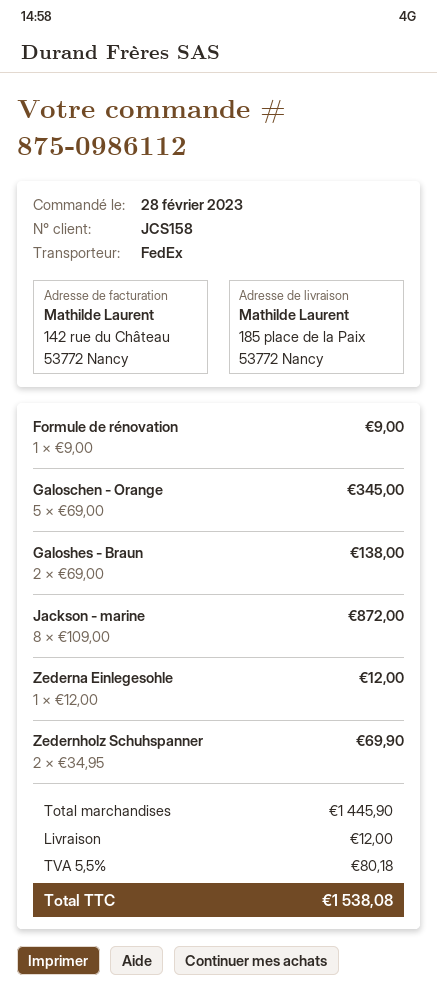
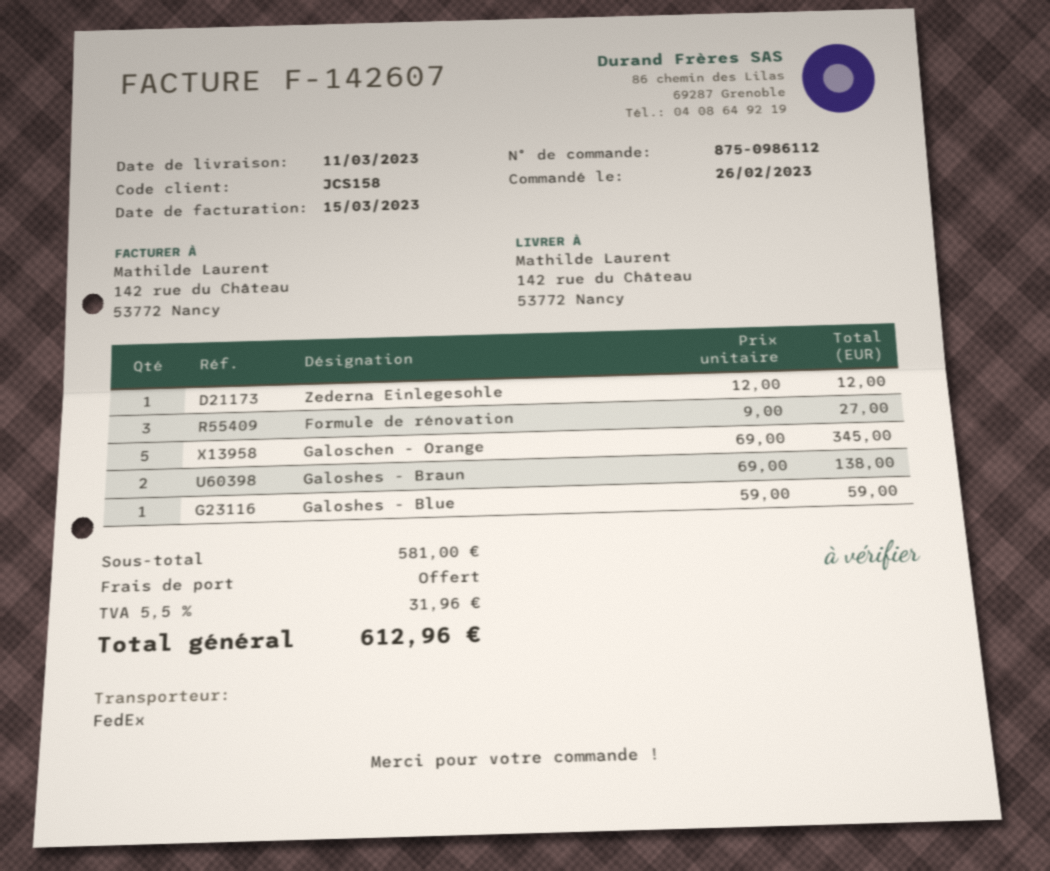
order date: 2023-02-28 -> 2023-02-26
ship to: 185 place de la Paix, 53772 Nancy -> 142 rue du Château, 53772 Nancy
Formule de rénovation: 1 x 9.00 = 9.00 -> 3 x 9.00 = 27.00
Jackson - marine: 8 x 109.00 = 872.00 -> none
Zedernholz Schuhspanner: 2 x 34.95 = 69.90 -> none
Galoshes - Blue: none -> 1 x 59.00 = 59.00
subtotal: 1445.90 -> 581.00
shipping: 12.00 -> 0.00
tax: 5.5% = 80.18 -> 5.5% = 31.96
total: 1538.08 -> 612.96

